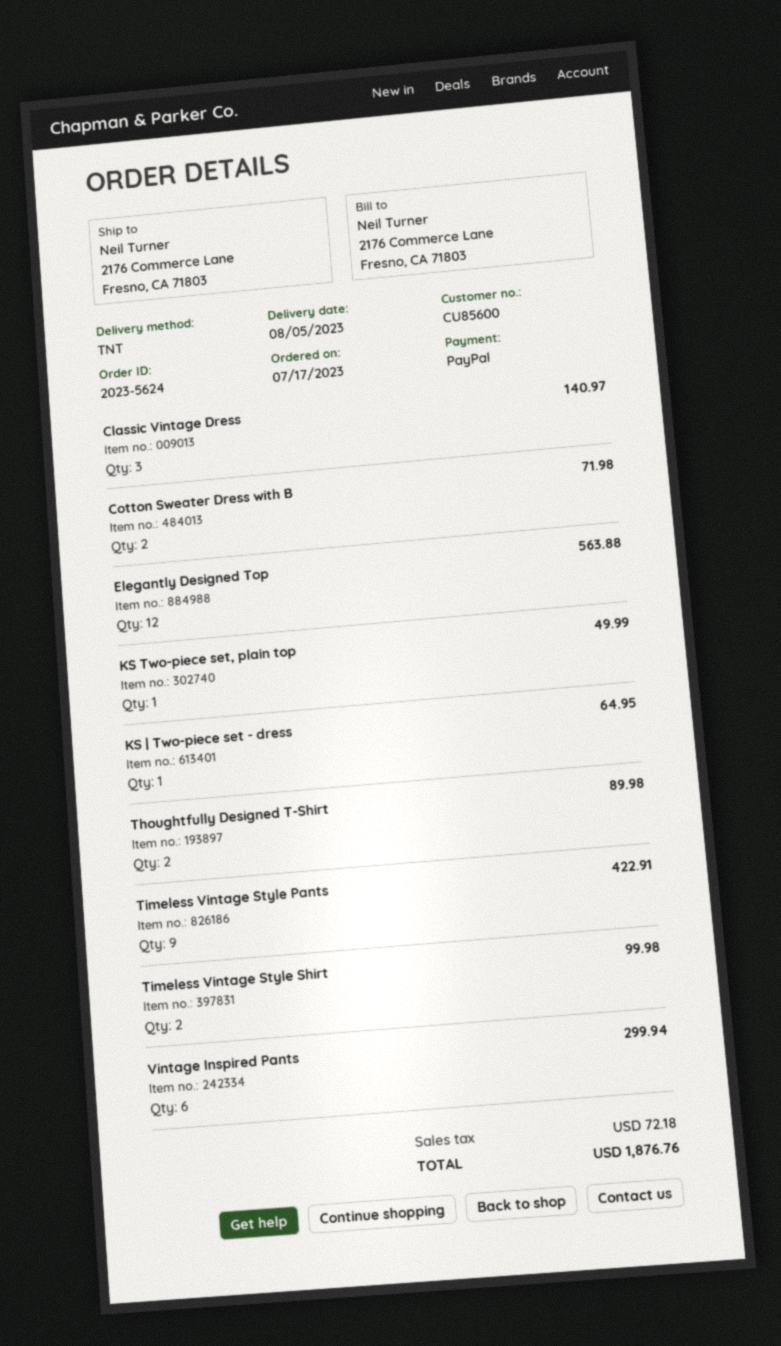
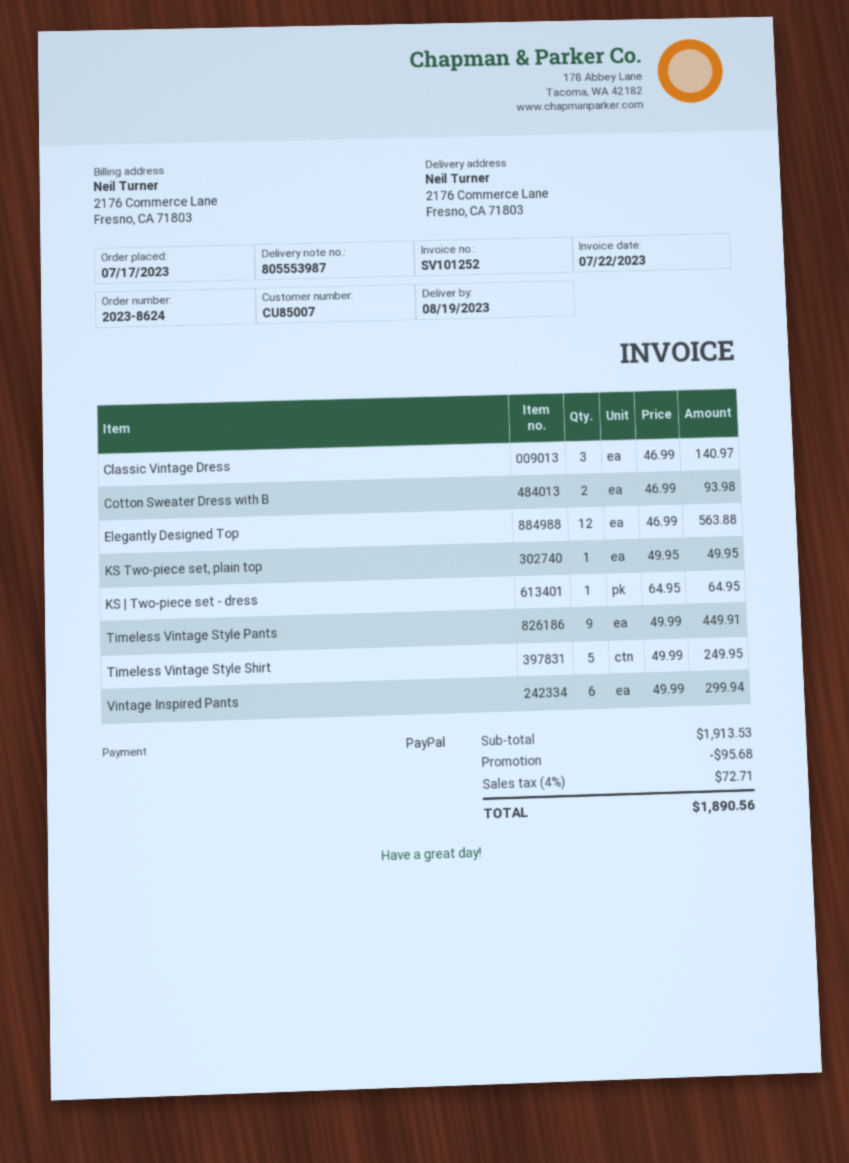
order number: 2023-5624 -> 2023-8624
delivery date: 2023-08-05 -> 2023-08-19
customer number: CU85600 -> CU85007
Cotton Sweater Dress with B: 2 for 71.98 -> 2 for 93.98
KS Two-piece set, plain top: 1 for 49.99 -> 1 for 49.95
Thoughtfully Designed T-Shirt: 2 for 89.98 -> none
Timeless Vintage Style Pants: 9 for 422.91 -> 9 for 449.91
Timeless Vintage Style Shirt: 2 for 99.98 -> 5 for 249.95
discount: none -> 95.68
tax: 72.18 -> 72.71
total: 1876.76 -> 1890.56

